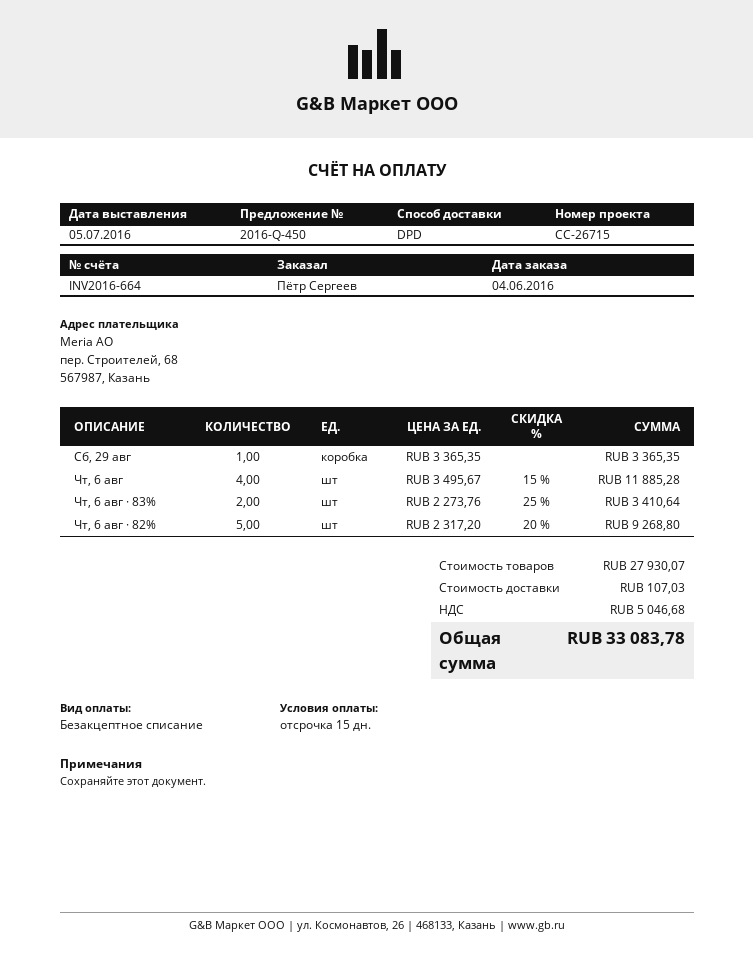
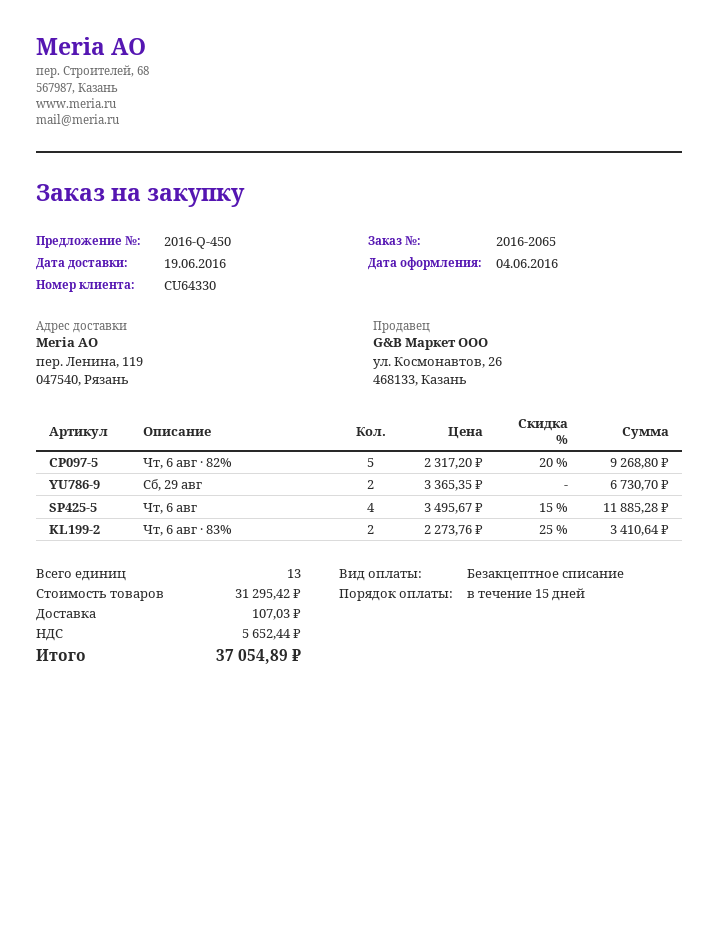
Сб, 29 авг: 1 x 3365.35 = 3365.35 -> 2 x 3365.35 = 6730.70
subtotal: 27930.07 -> 31295.42
tax: 5046.68 -> 5652.44
total: 33083.78 -> 37054.89

